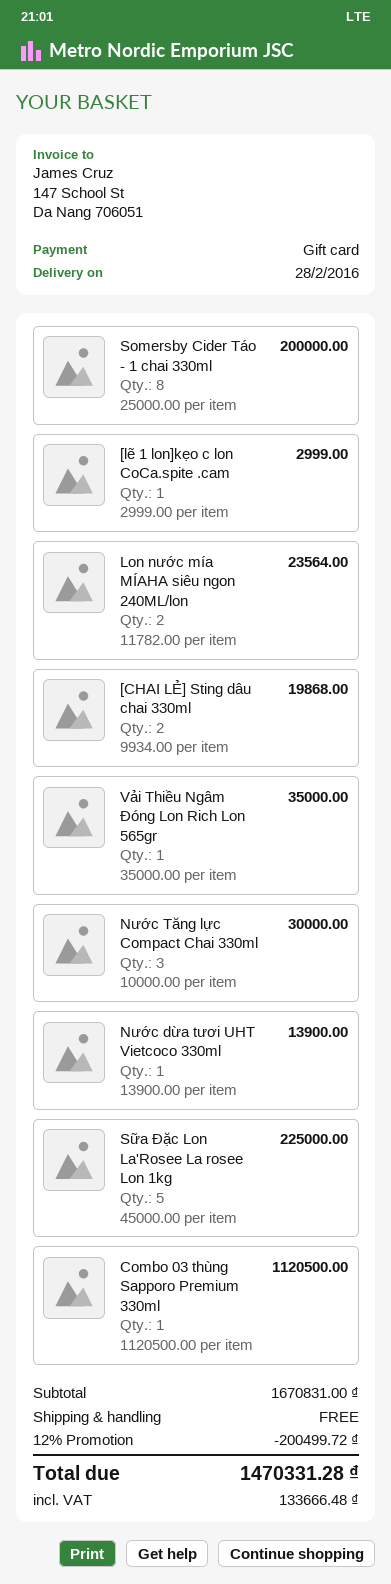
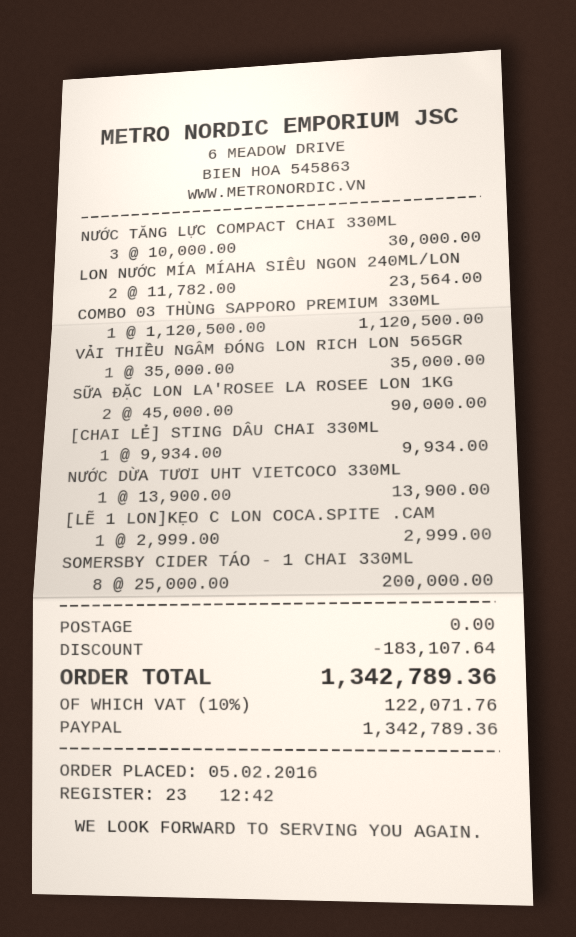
payment method: gift card -> PayPal
[CHAI LẺ] Sting dâu chai 330ml: 2 x 9934.00 = 19868.00 -> 1 x 9934.00 = 9934.00
Sữa Đặc Lon La'Rosee La rosee Lon 1kg: 5 x 45000.00 = 225000.00 -> 2 x 45000.00 = 90000.00
discount: 200499.72 -> 183107.64
tax: 133666.48 -> 122071.76
total: 1470331.28 -> 1342789.36

